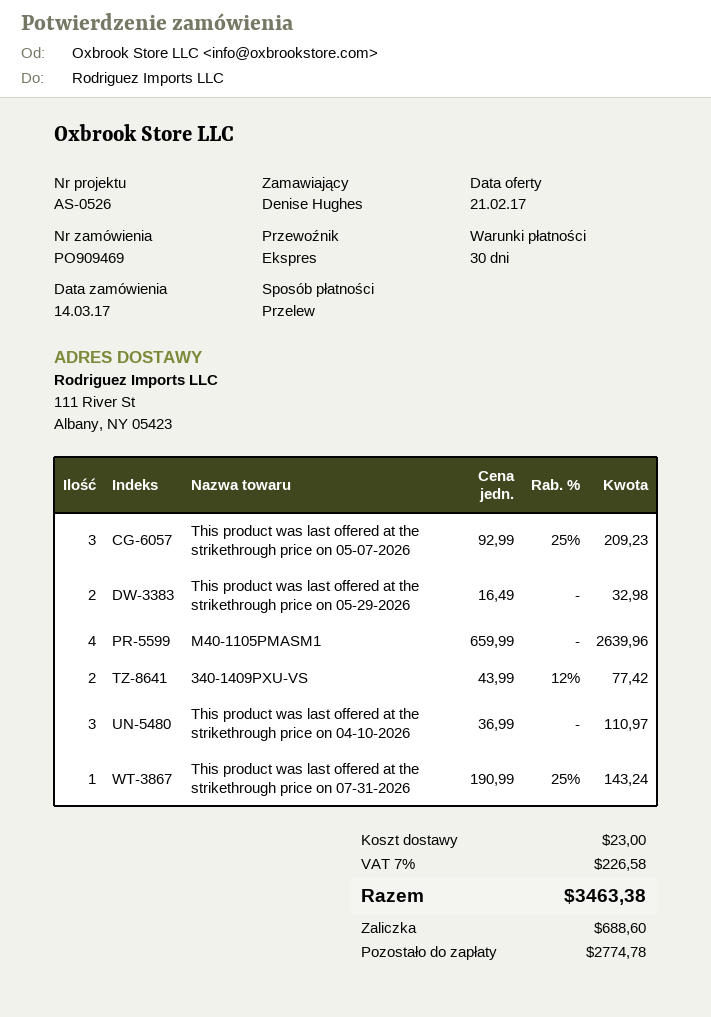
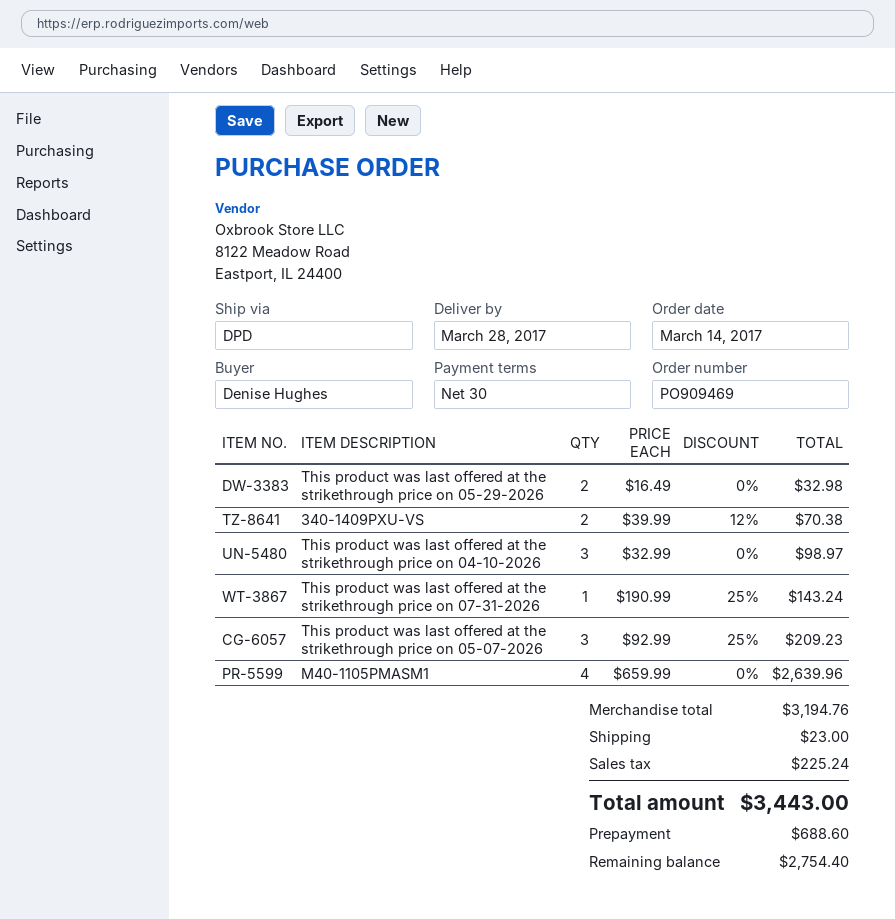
shipping method: express -> DPD
340-1409PXU-VS: 2 x 43.99 - 12% = 77.42 -> 2 x 39.99 - 12% = 70.38
This product was last offered at the strikethrough price on 04-10-2026: 3 x 36.99 = 110.97 -> 3 x 32.99 = 98.97
tax: 226.58 -> 225.24
total: 3463.38 -> 3443.00
balance: 2774.78 -> 2754.40

